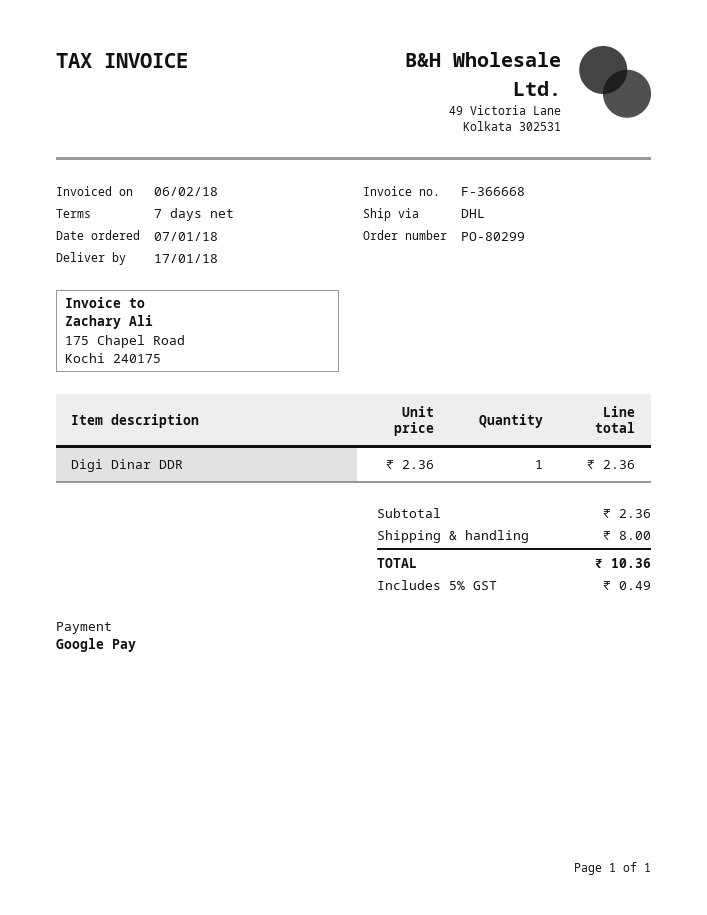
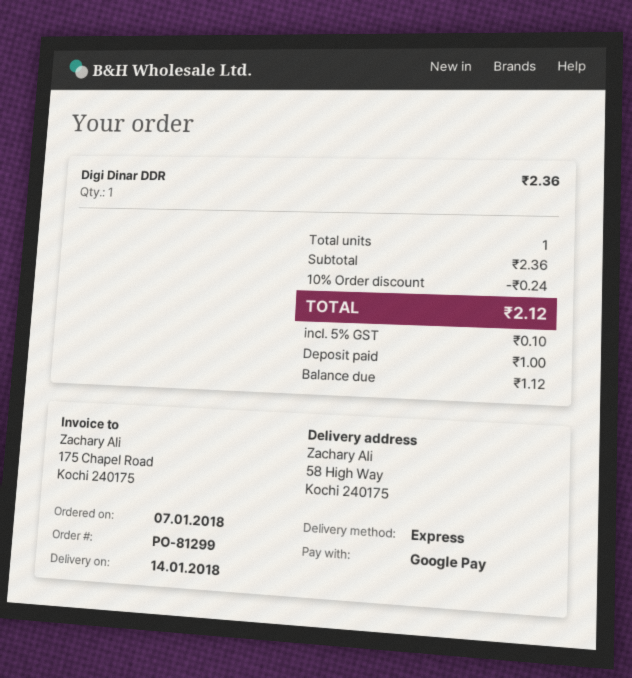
order number: PO-80299 -> PO-81299
delivery date: 2018-01-17 -> 2018-01-14
shipping method: DHL -> express
discount: none -> 10% = 0.24
shipping: 8.00 -> none
tax: 5% = 0.49 -> 5% = 0.10
total: 10.36 -> 2.12

